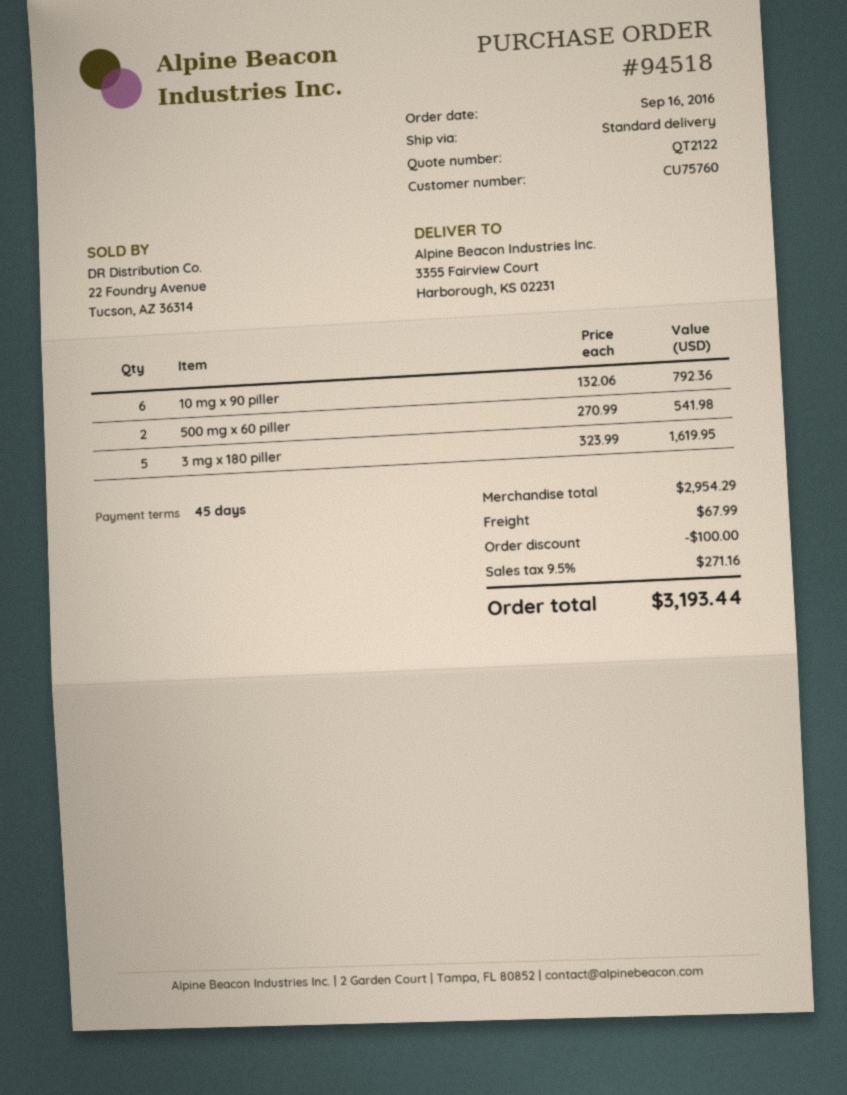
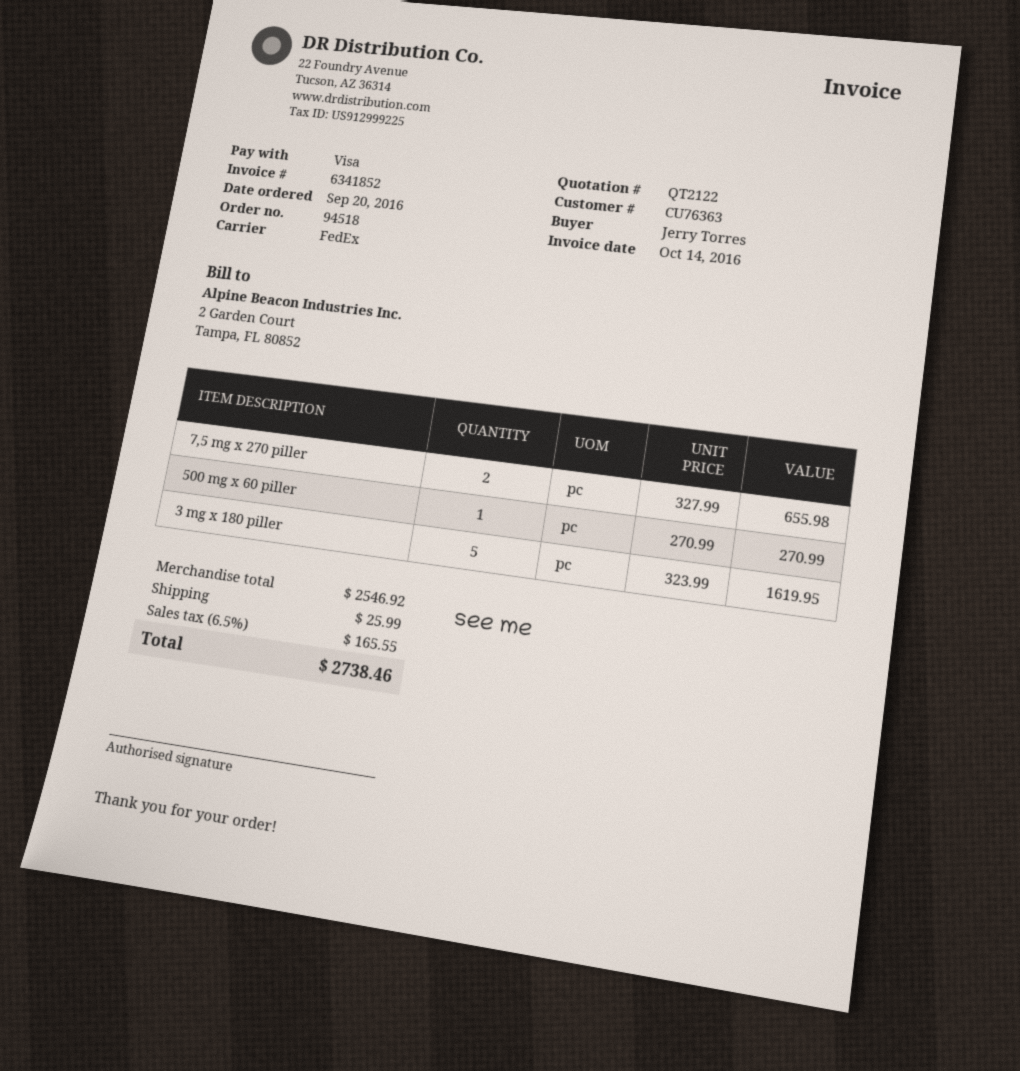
order date: 2016-09-16 -> 2016-09-20
customer number: CU75760 -> CU76363
shipping method: standard -> FedEx
10 mg x 90 piller: 6 x 132.06 = 792.36 -> none
500 mg x 60 piller: 2 x 270.99 = 541.98 -> 1 x 270.99 = 270.99
7,5 mg x 270 piller: none -> 2 x 327.99 = 655.98
subtotal: 2954.29 -> 2546.92
discount: 100.00 -> none
shipping: 67.99 -> 25.99
tax: 9.5% = 271.16 -> 6.5% = 165.55
total: 3193.44 -> 2738.46

